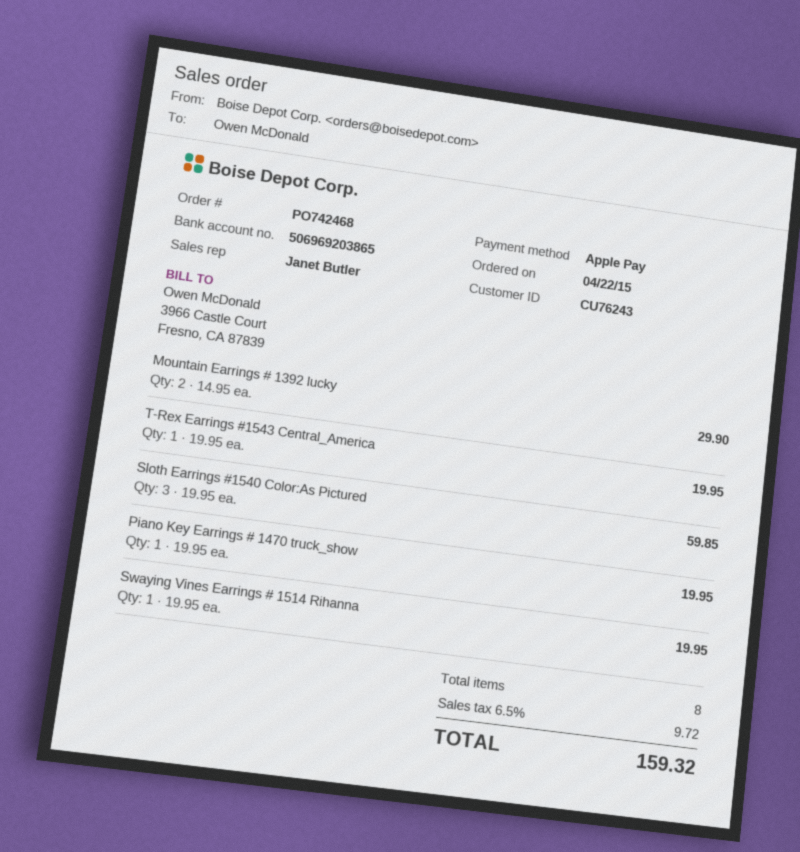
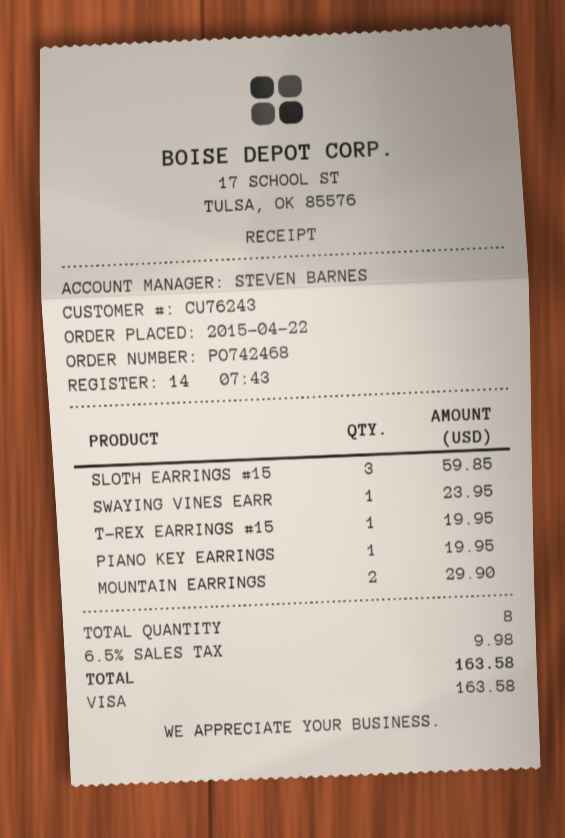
sales rep: Janet Butler -> STEVEN BARNES
payment method: Apple Pay -> Visa
Swaying Vines Earrings # 1514 Rihanna: 1 for 19.95 -> 1 for 23.95
tax: 6.5% = 9.72 -> 6.5% = 9.98
total: 159.32 -> 163.58

